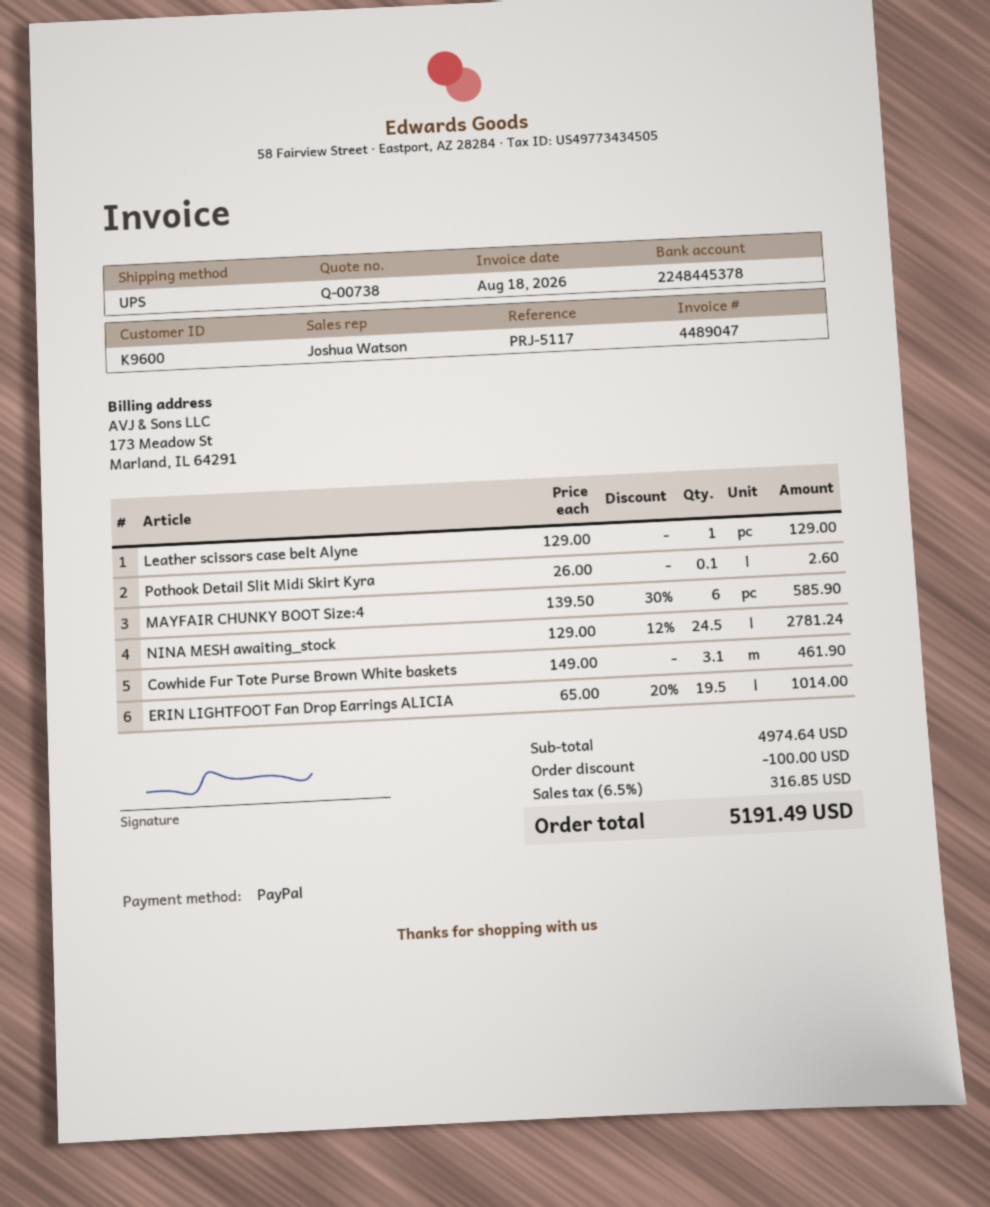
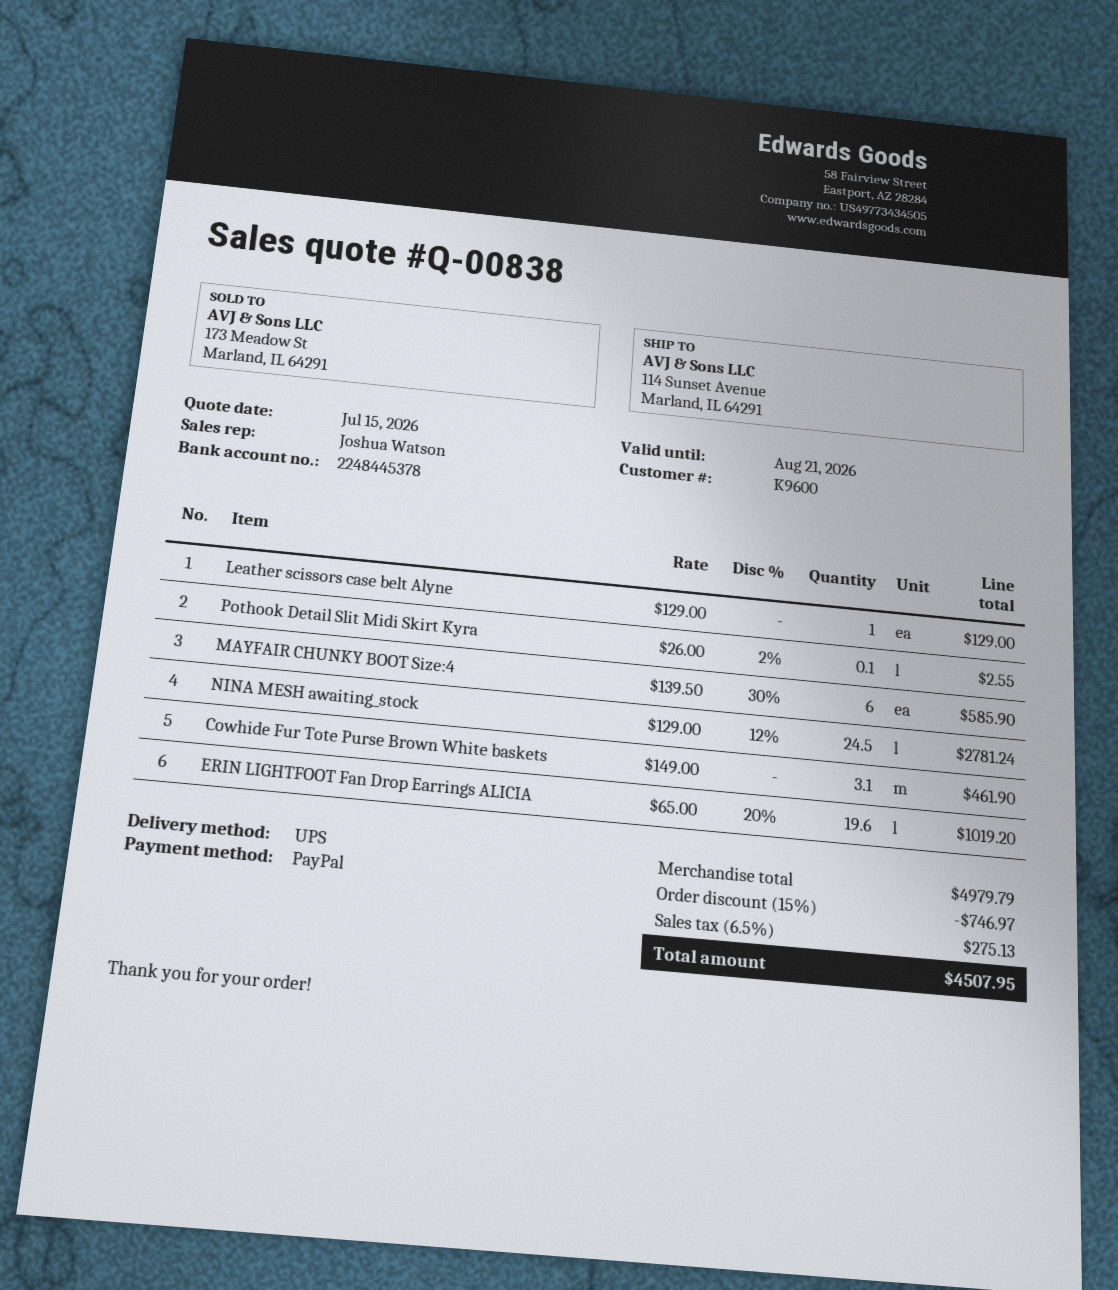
quote number: Q-00738 -> Q-00838
Pothook Detail Slit Midi Skirt Kyra: 0.1 x 26.00 = 2.60 -> 0.1 x 26.00 - 2% = 2.55
ERIN LIGHTFOOT Fan Drop Earrings ALICIA: 19.5 x 65.00 - 20% = 1014.00 -> 19.6 x 65.00 - 20% = 1019.20
subtotal: 4974.64 -> 4979.79
discount: 100.00 -> 746.97
tax: 6.5% = 316.85 -> 6.5% = 275.13
total: 5191.49 -> 4507.95

